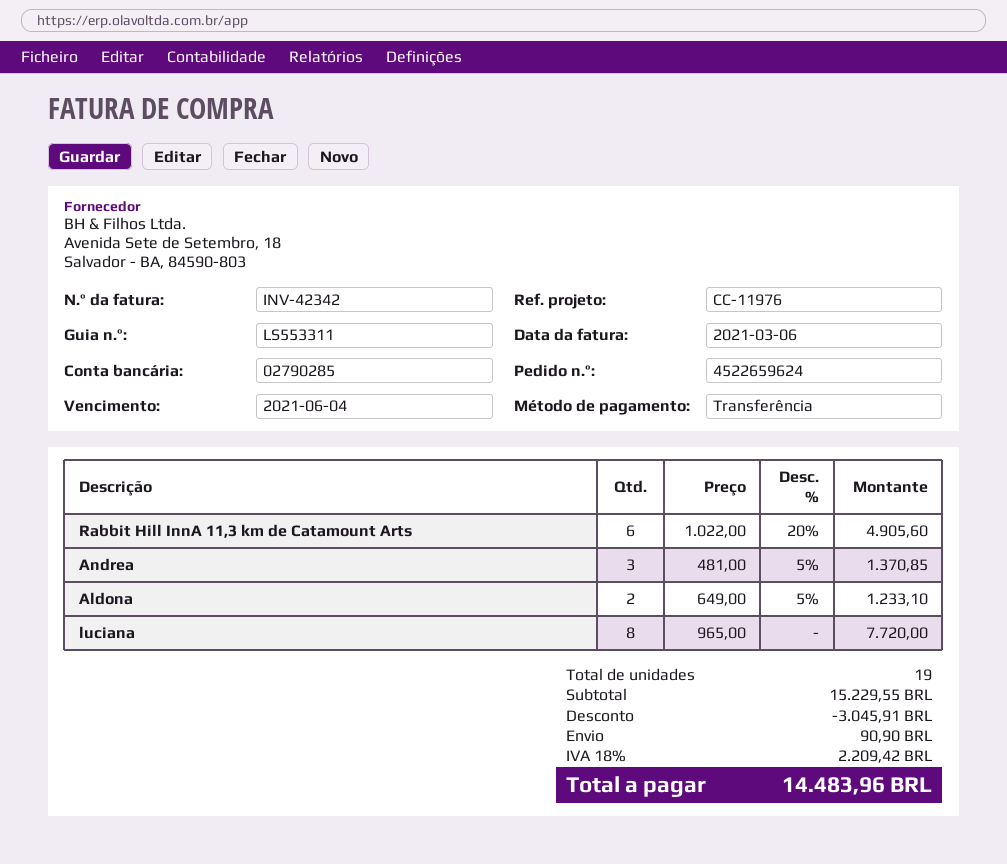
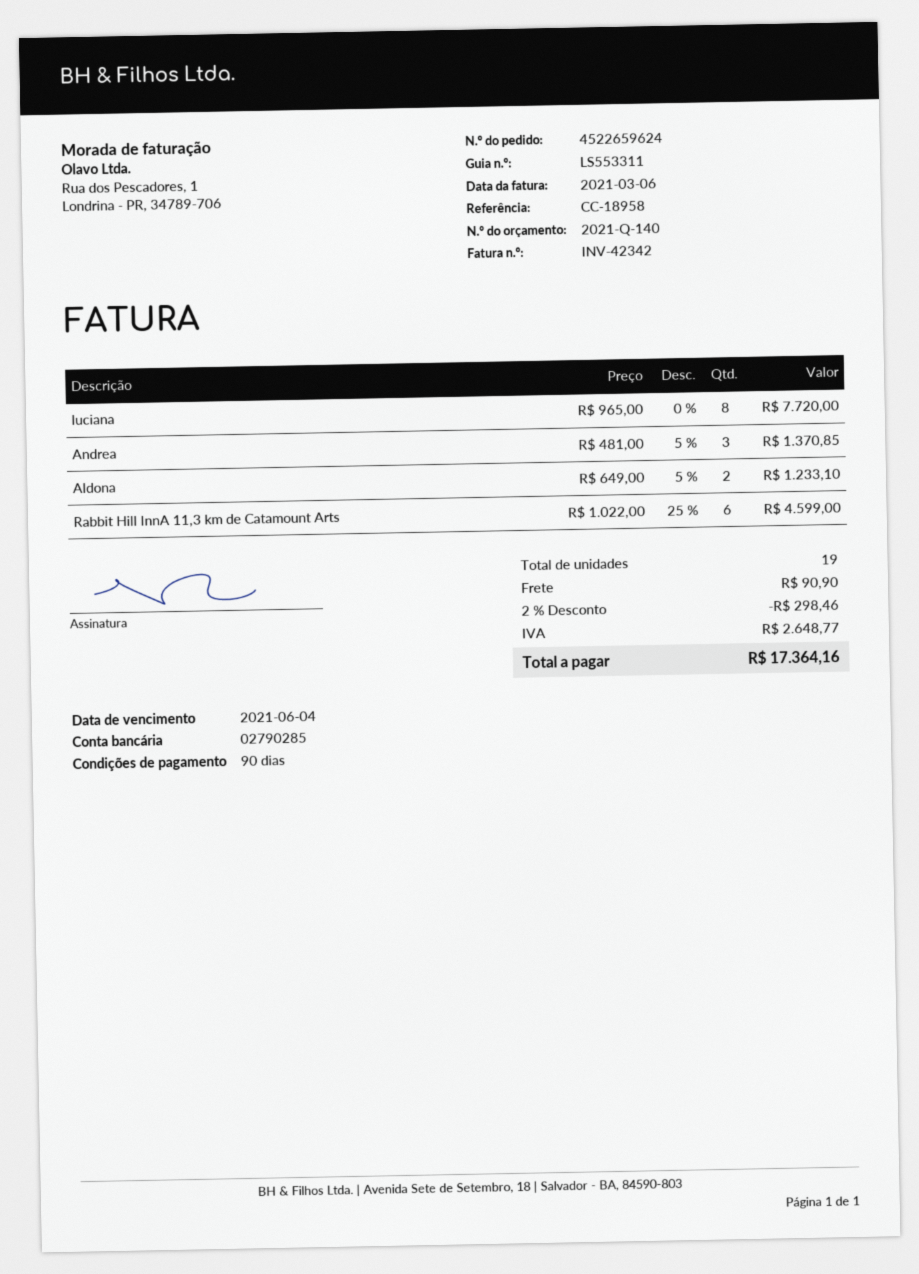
reference: CC-11976 -> CC-18958
Rabbit Hill InnA 11,3 km de Catamount Arts: 6 x 1022.00 - 20% = 4905.60 -> 6 x 1022.00 - 25% = 4599.00
discount: 3045.91 -> 298.46
tax: 2209.42 -> 2648.77
total: 14483.96 -> 17364.16

